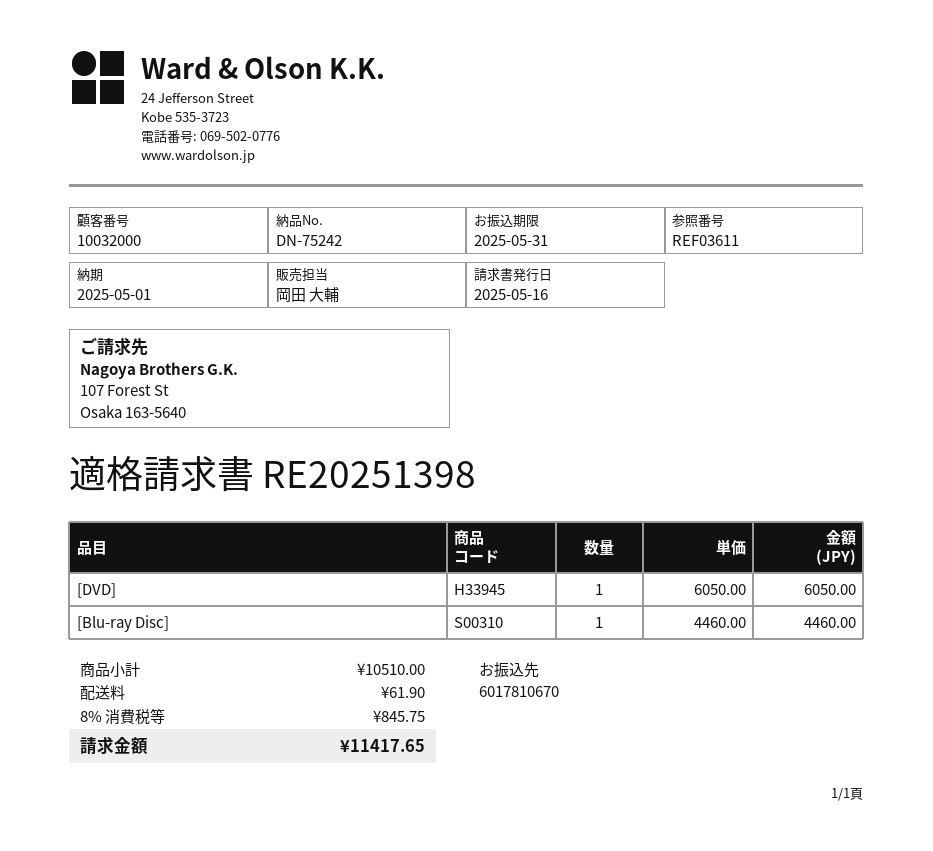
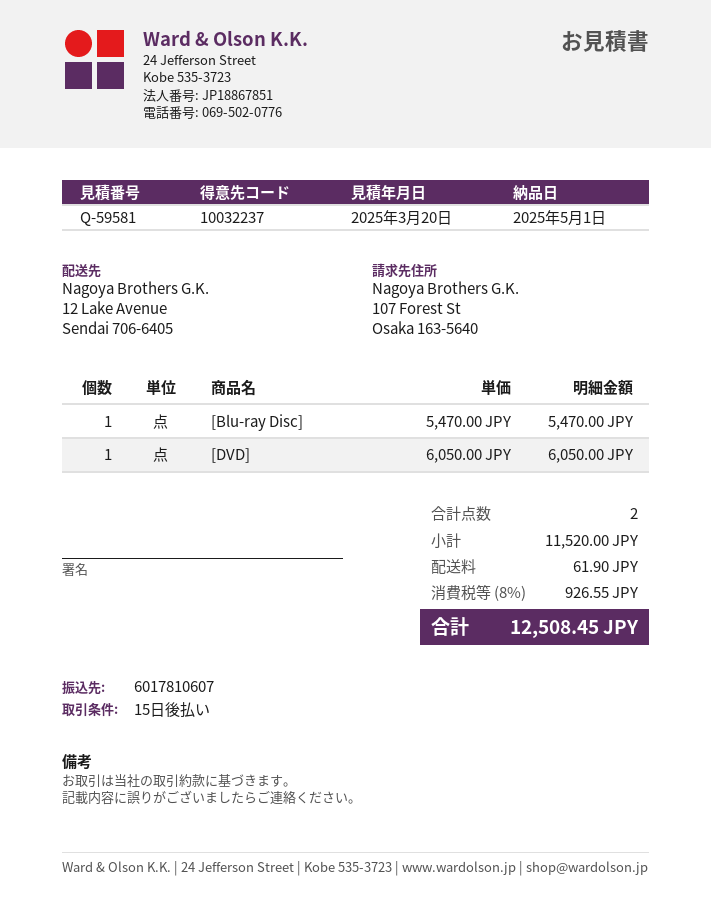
customer number: 10032000 -> 10032237
bank account: 6017810670 -> 6017810607
[Blu-ray Disc]: 1 x 4460.00 = 4460.00 -> 1 x 5470.00 = 5470.00
subtotal: 10510.00 -> 11520.00
tax: 8% = 845.75 -> 8% = 926.55
total: 11417.65 -> 12508.45

